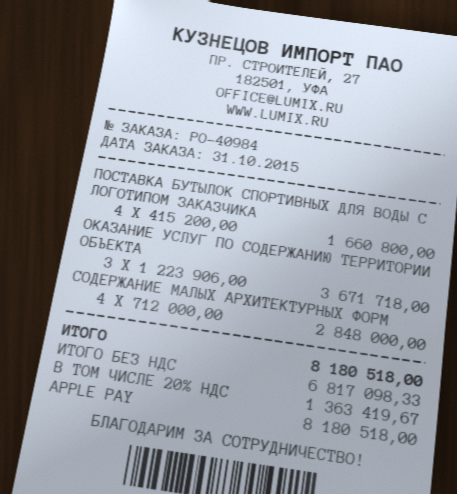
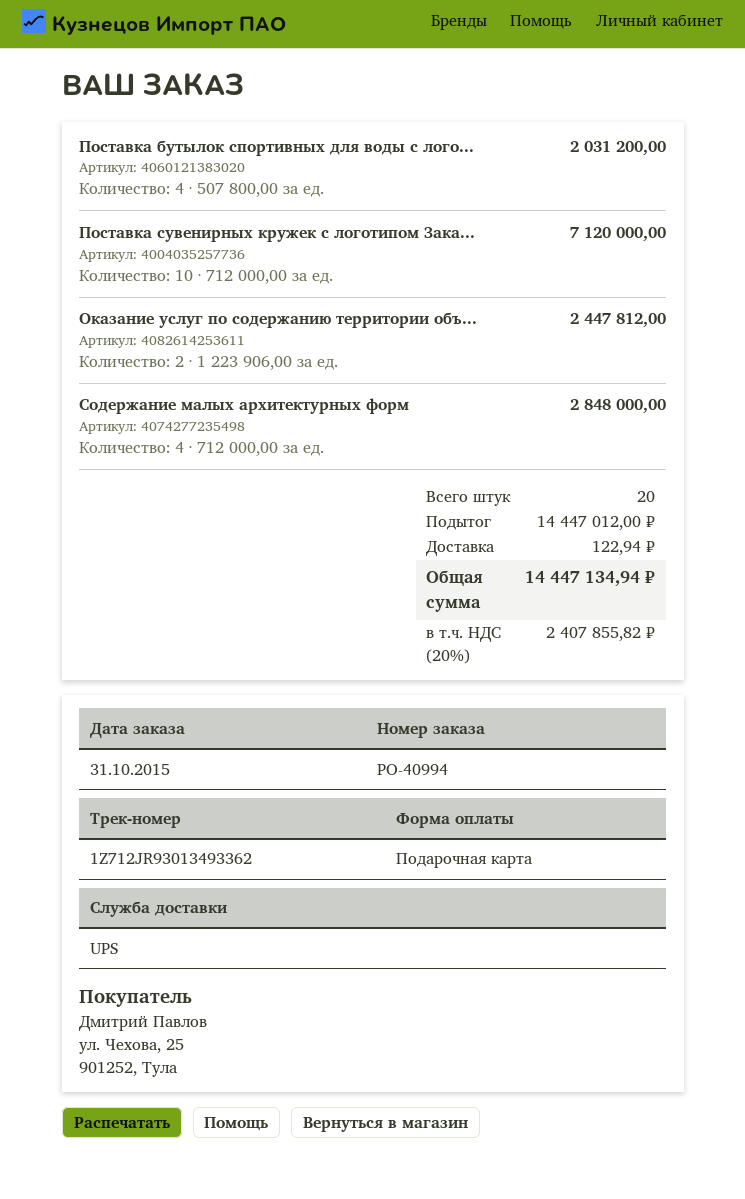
order number: PO-40984 -> PO-40994
payment method: Apple Pay -> gift card
ПОСТАВКА БУТЫЛОК СПОРТИВНЫХ ДЛЯ ВОДЫ С ЛОГОТИПОМ ЗАКАЗЧИКА: 4 x 415200.00 = 1660800.00 -> 4 x 507800.00 = 2031200.00
ОКАЗАНИЕ УСЛУГ ПО СОДЕРЖАНИЮ ТЕРРИТОРИИ ОБЪЕКТА: 3 x 1223906.00 = 3671718.00 -> 2 x 1223906.00 = 2447812.00
Поставка сувенирных кружек с логотипом Зака...: none -> 10 x 712000.00 = 7120000.00
shipping: none -> 122.94
tax: 20% = 1363419.67 -> 20% = 2407855.82
total: 8180518.00 -> 14447134.94

